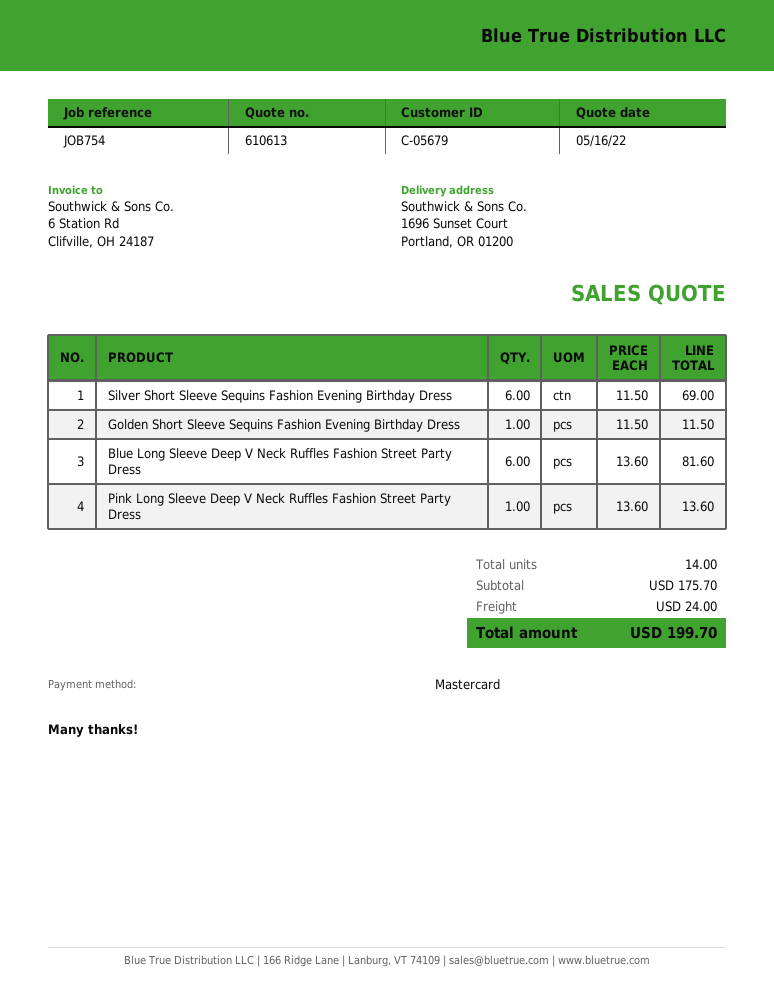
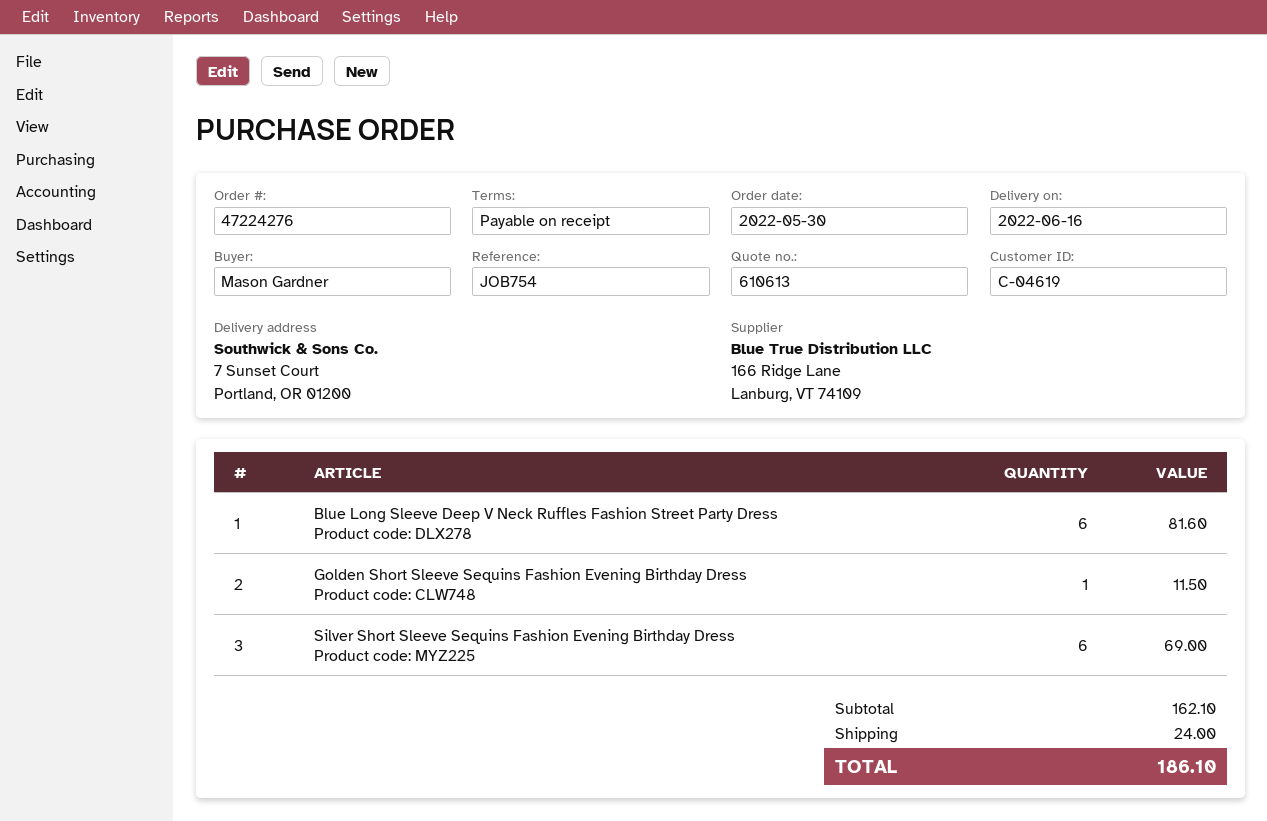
customer number: C-05679 -> C-04619
ship to: 1696 Sunset Court, Portland, OR 01200 -> 7 Sunset Court, Portland, OR 01200
Pink Long Sleeve Deep V Neck Ruffles Fashion Street Party Dress: 1 for 13.60 -> none
subtotal: 175.70 -> 162.10
total: 199.70 -> 186.10

